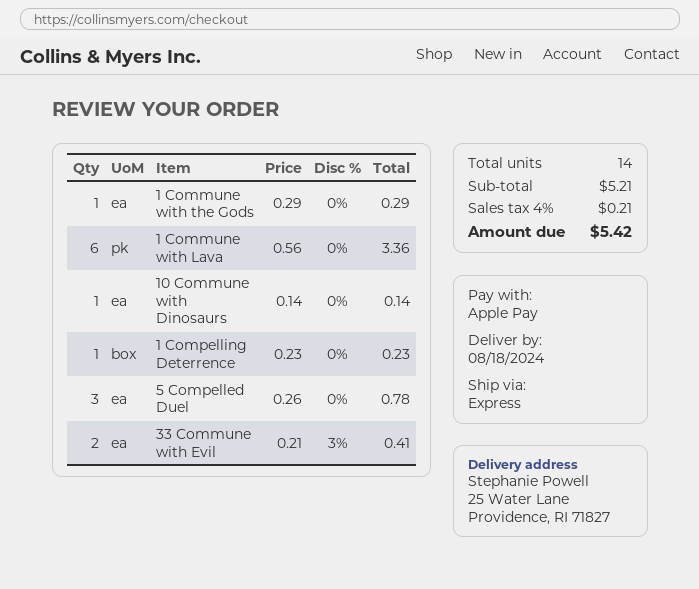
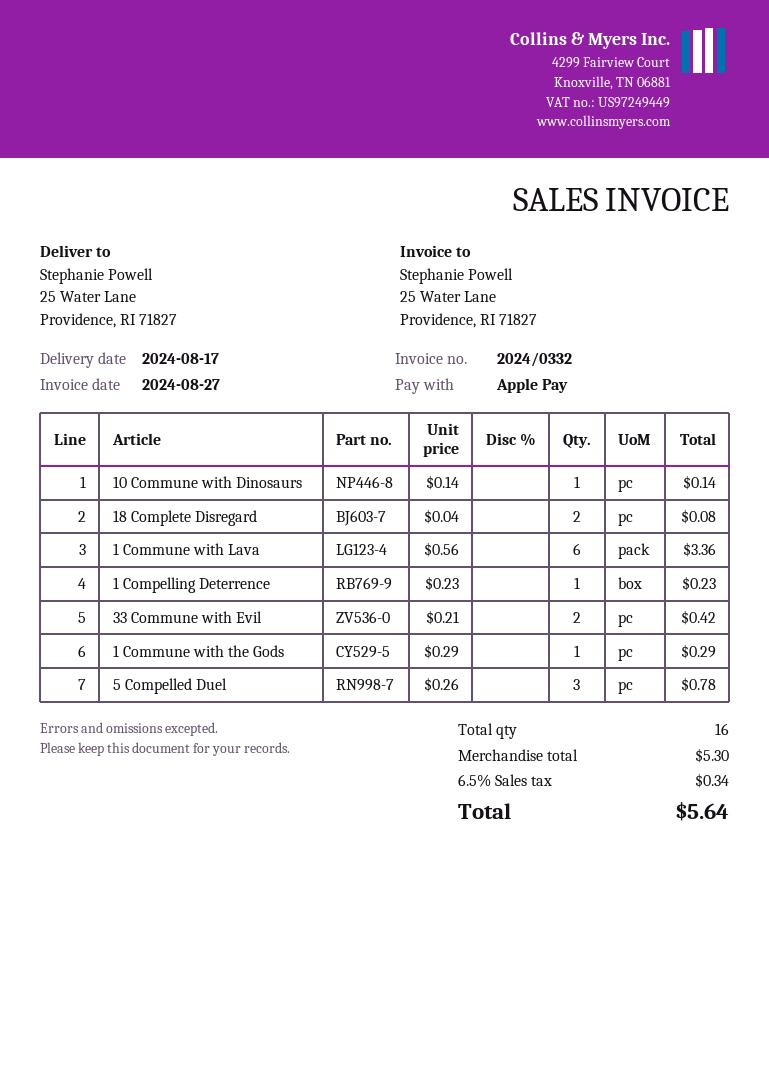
delivery date: 2024-08-18 -> 2024-08-17
33 Commune with Evil: 2 x 0.21 - 3% = 0.41 -> 2 x 0.21 = 0.42
18 Complete Disregard: none -> 2 x 0.04 = 0.08
total quantity: 14 -> 16
subtotal: 5.21 -> 5.30
tax: 4% = 0.21 -> 6.5% = 0.34
total: 5.42 -> 5.64

